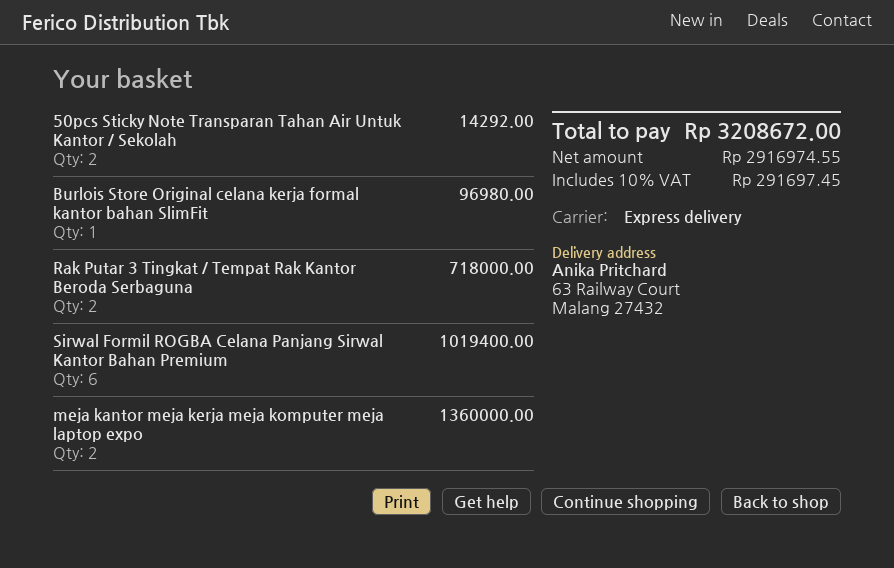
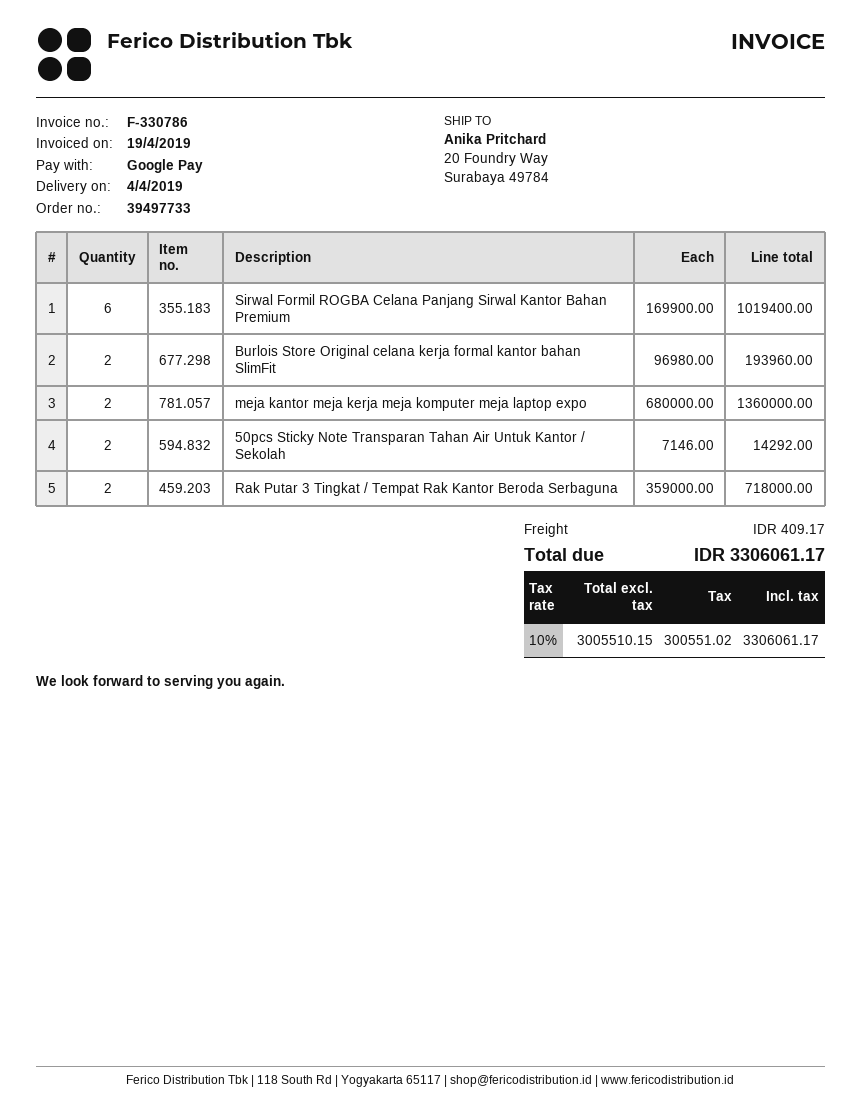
ship to: 63 Railway Court, Malang 27432 -> 20 Foundry Way, Surabaya 49784
Burlois Store Original celana kerja formal kantor bahan SlimFit: 1 for 96980.00 -> 2 for 193960.00
shipping: none -> 409.17
net: 2916974.55 -> 3005510.15
tax: 10% = 291697.45 -> 10% = 300551.02
total: 3208672.00 -> 3306061.17

